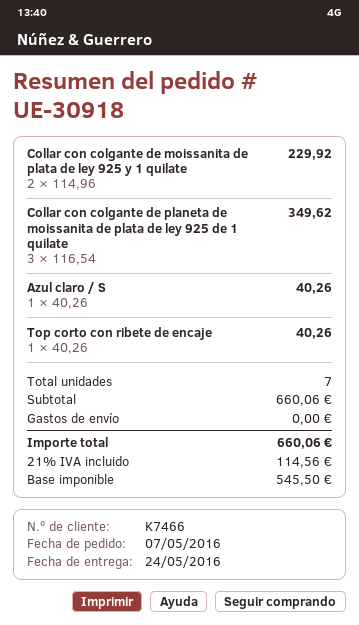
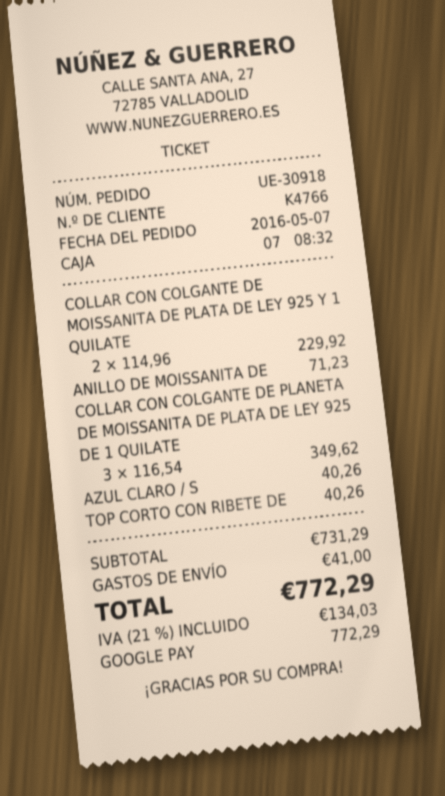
customer number: K7466 -> K4766
ANILLO DE MOISSANITA DE: none -> 1 x 71.23 = 71.23
subtotal: 660.06 -> 731.29
shipping: 0.00 -> 41.00
tax: 21% = 114.56 -> 21% = 134.03
total: 660.06 -> 772.29

